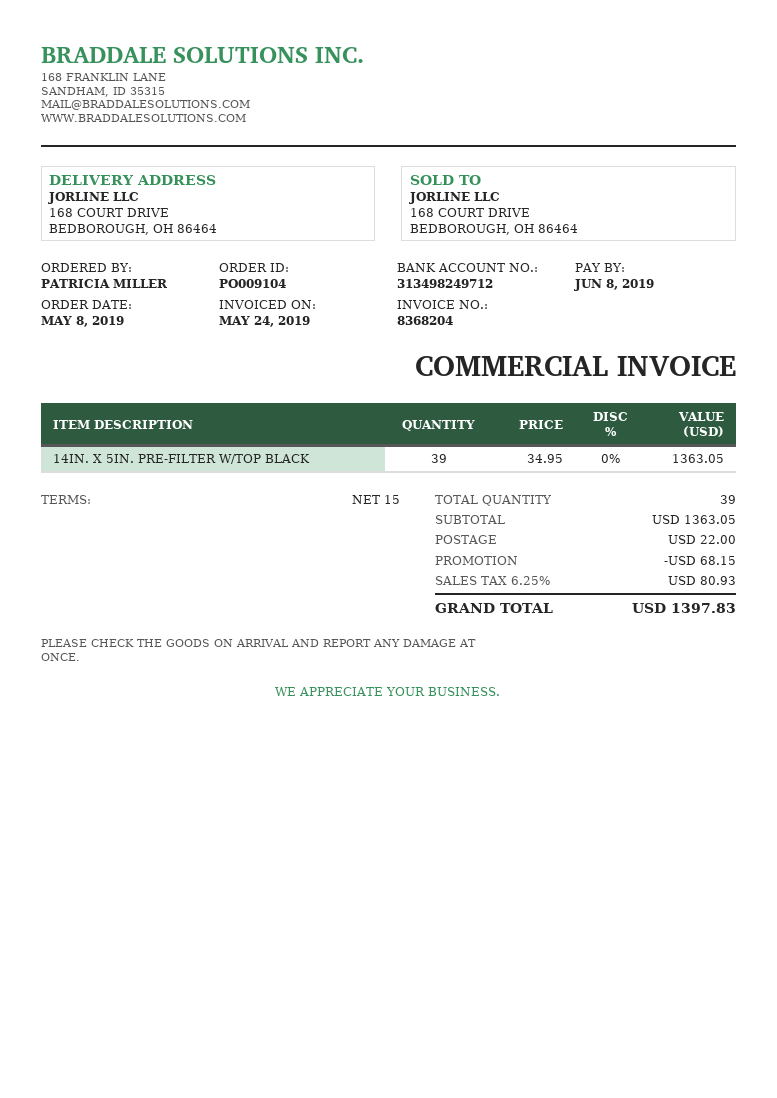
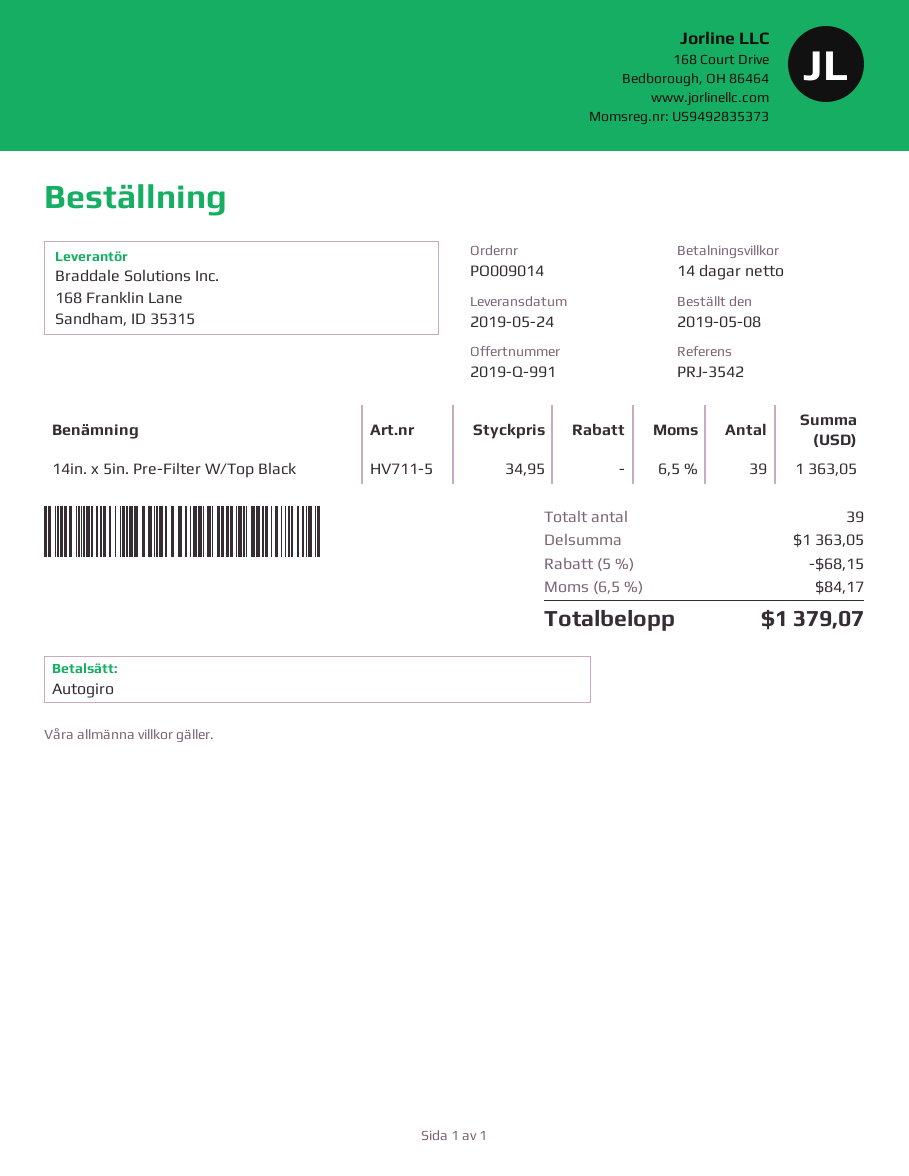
order number: PO009104 -> PO009014
payment terms: 15 days -> 14 days
shipping: 22.00 -> none
tax: 6.25% = 80.93 -> 6.5% = 84.17
total: 1397.83 -> 1379.07

